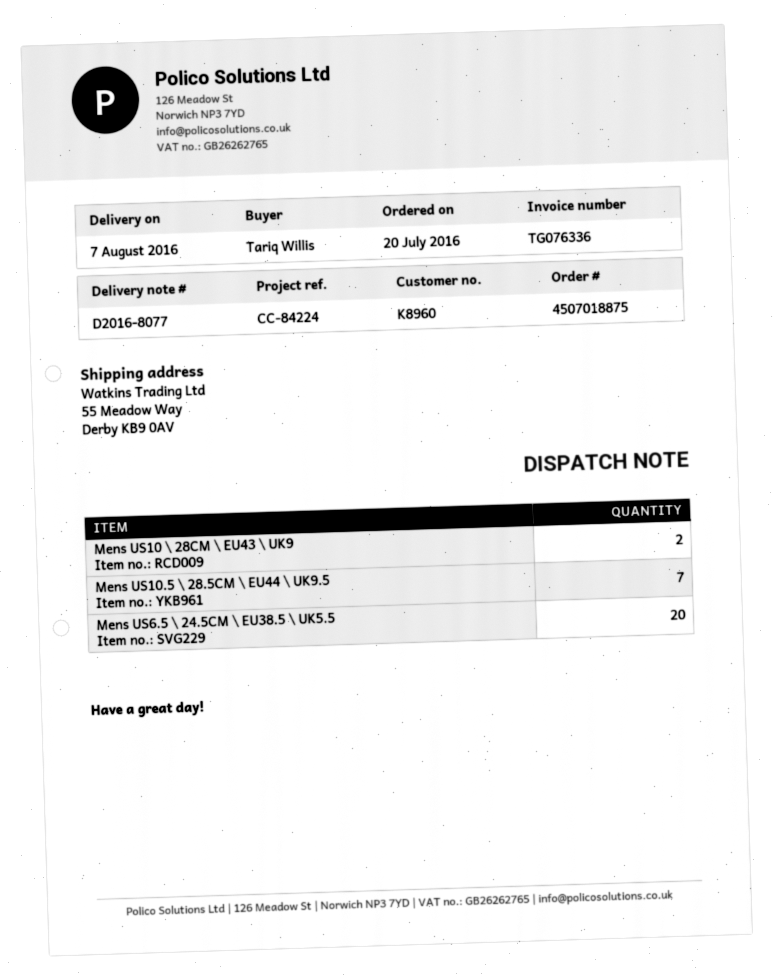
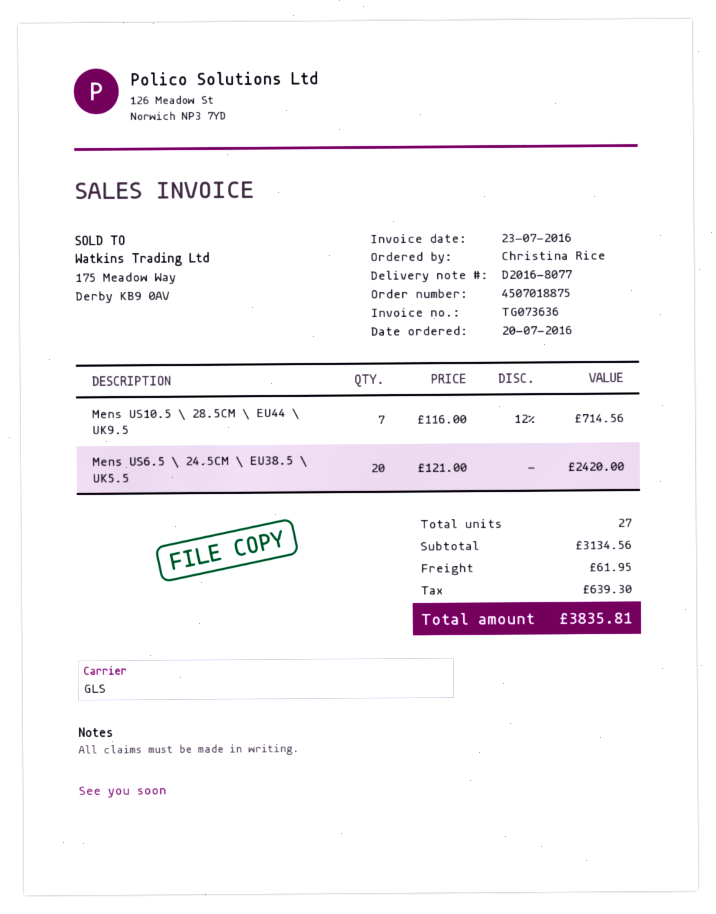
invoice number: TG076336 -> TG073636
ordered by: Tariq Willis -> Christina Rice
Mens US10 \ 28CM \ EU43 \ UK9: 2 -> none

